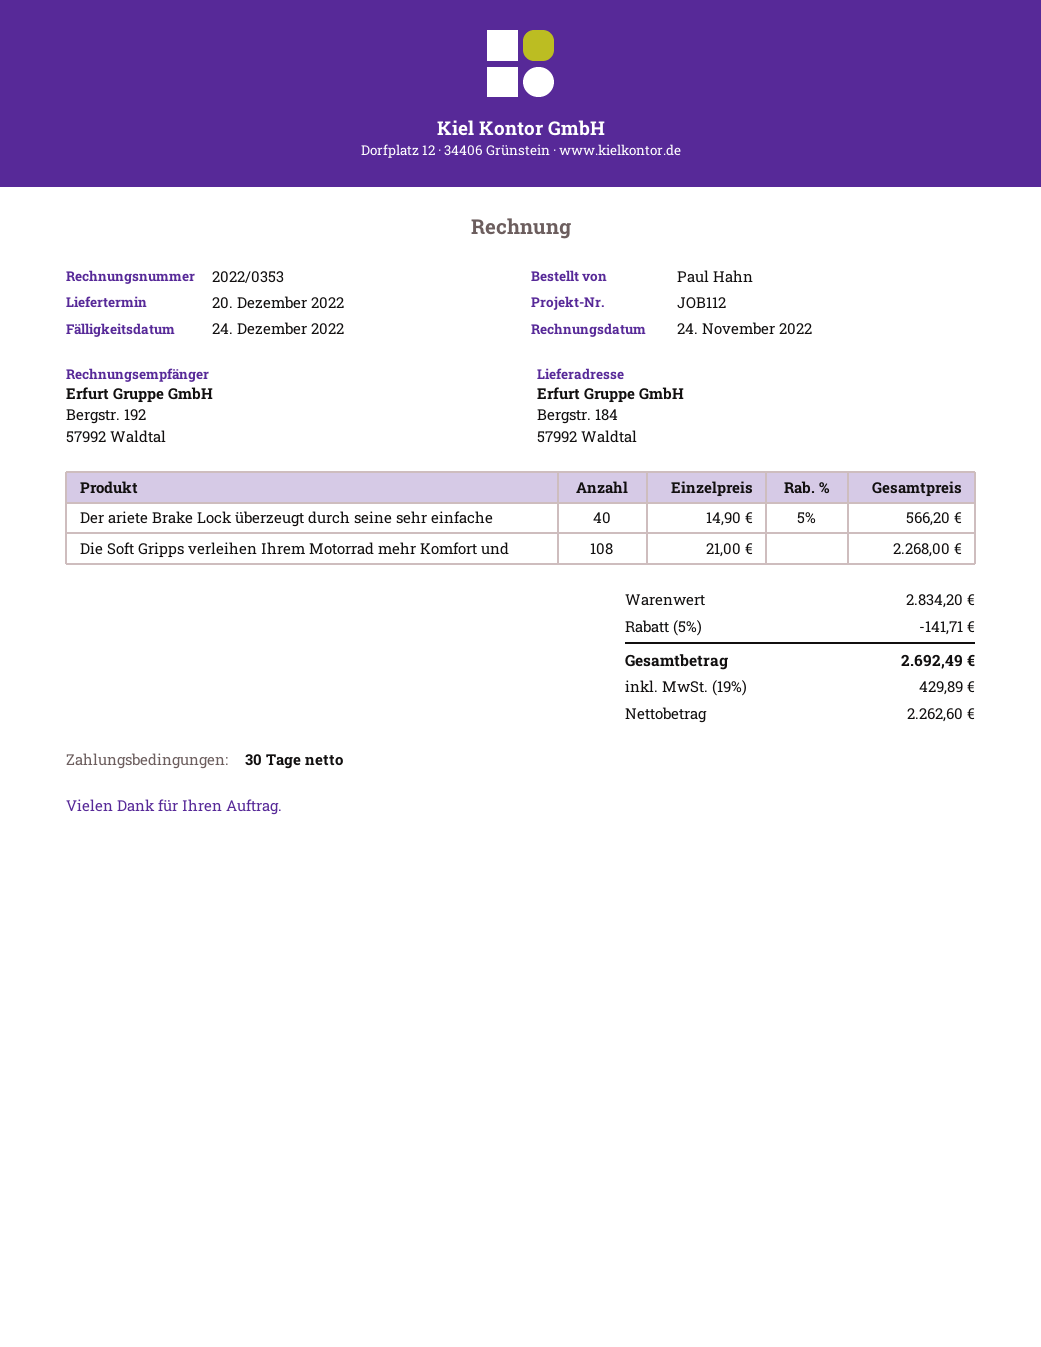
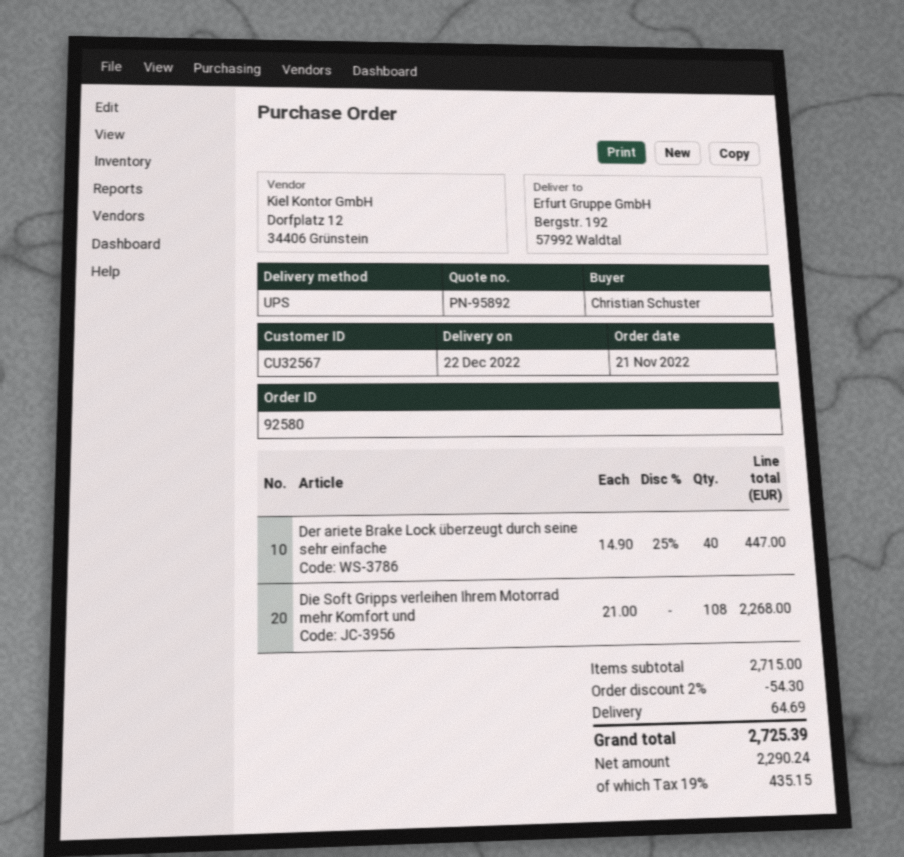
delivery date: 2022-12-20 -> 2022-12-22
ordered by: Paul Hahn -> Christian Schuster
ship to: Bergstr. 184, 57992 Waldtal -> Bergstr. 192, 57992 Waldtal
Der ariete Brake Lock überzeugt durch seine sehr einfache: 40 x 14.90 - 5% = 566.20 -> 40 x 14.90 - 25% = 447.00
subtotal: 2834.20 -> 2715.00
discount: 5% = 141.71 -> 2% = 54.30
shipping: none -> 64.69
net: 2262.60 -> 2290.24
tax: 19% = 429.89 -> 19% = 435.15
total: 2692.49 -> 2725.39

